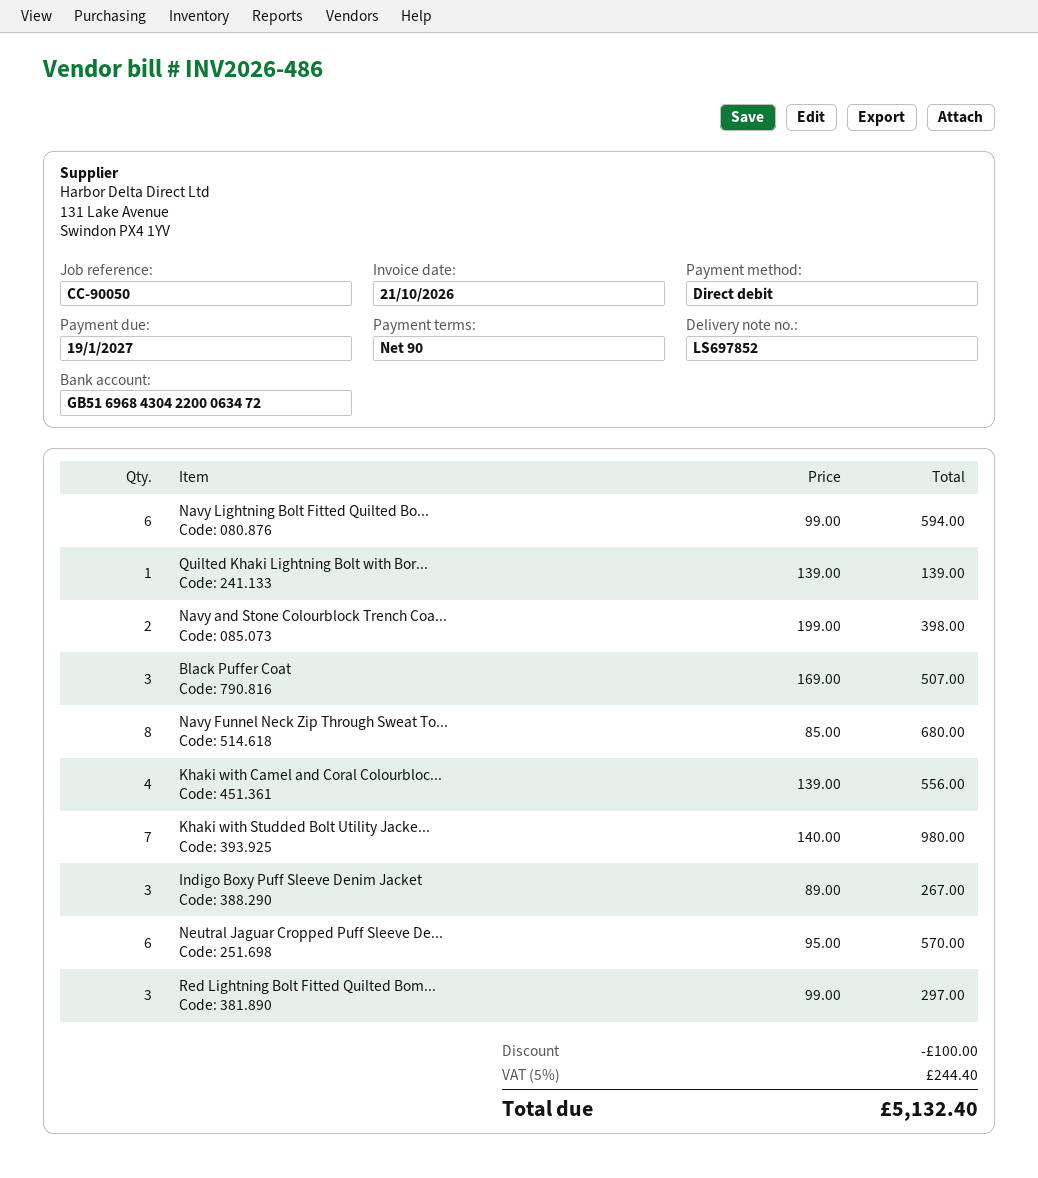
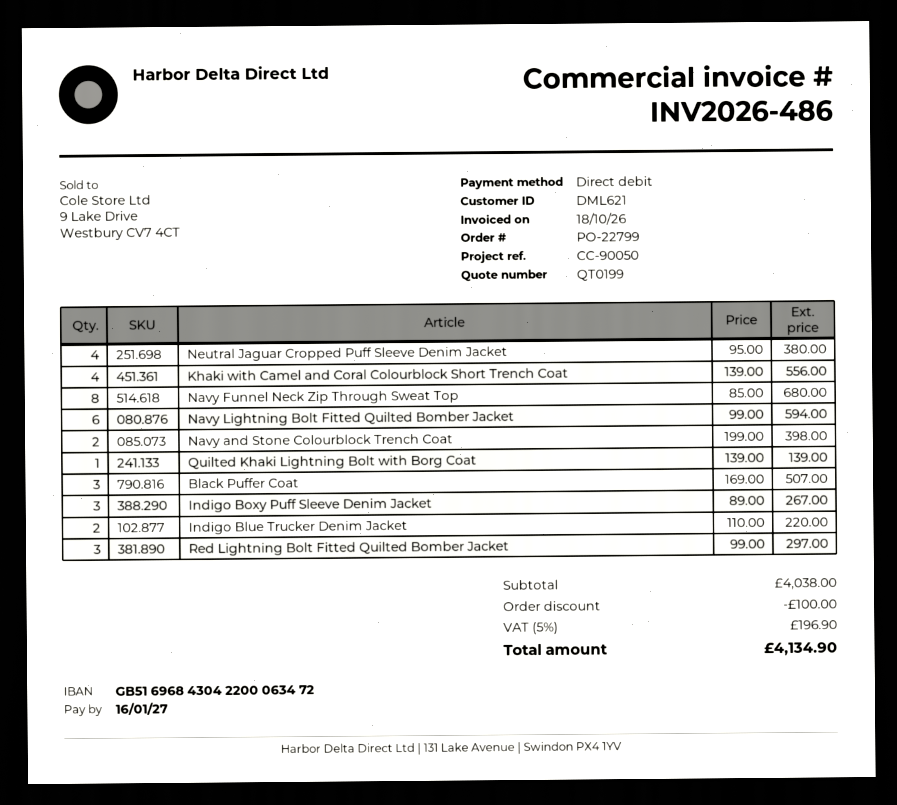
invoice date: 2026-10-21 -> 2026-10-18
due date: 2027-01-19 -> 2027-01-16
Khaki with Studded Bolt Utility Jacke...: 7 x 140.00 = 980.00 -> none
Neutral Jaguar Cropped Puff Sleeve De...: 6 x 95.00 = 570.00 -> 4 x 95.00 = 380.00
Indigo Blue Trucker Denim Jacket: none -> 2 x 110.00 = 220.00
tax: 5% = 244.40 -> 5% = 196.90
total: 5132.40 -> 4134.90

